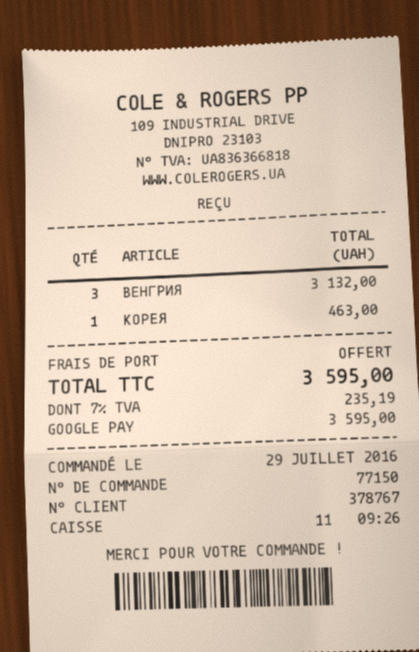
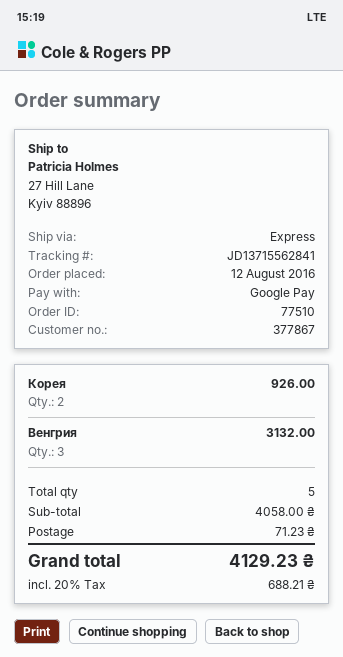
order number: 77150 -> 77510
order date: 2016-07-29 -> 2016-08-12
customer number: 378767 -> 377867
КОРЕЯ: 1 for 463.00 -> 2 for 926.00
shipping: 0.00 -> 71.23
tax: 7% = 235.19 -> 20% = 688.21
total: 3595.00 -> 4129.23

